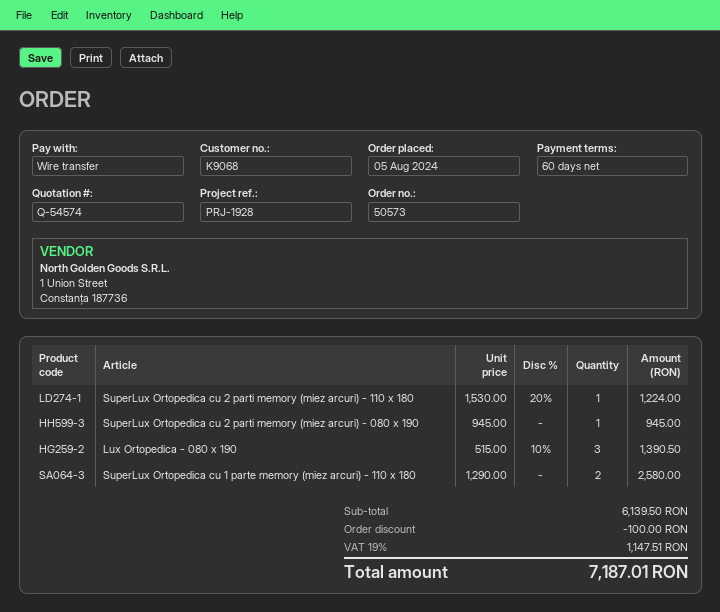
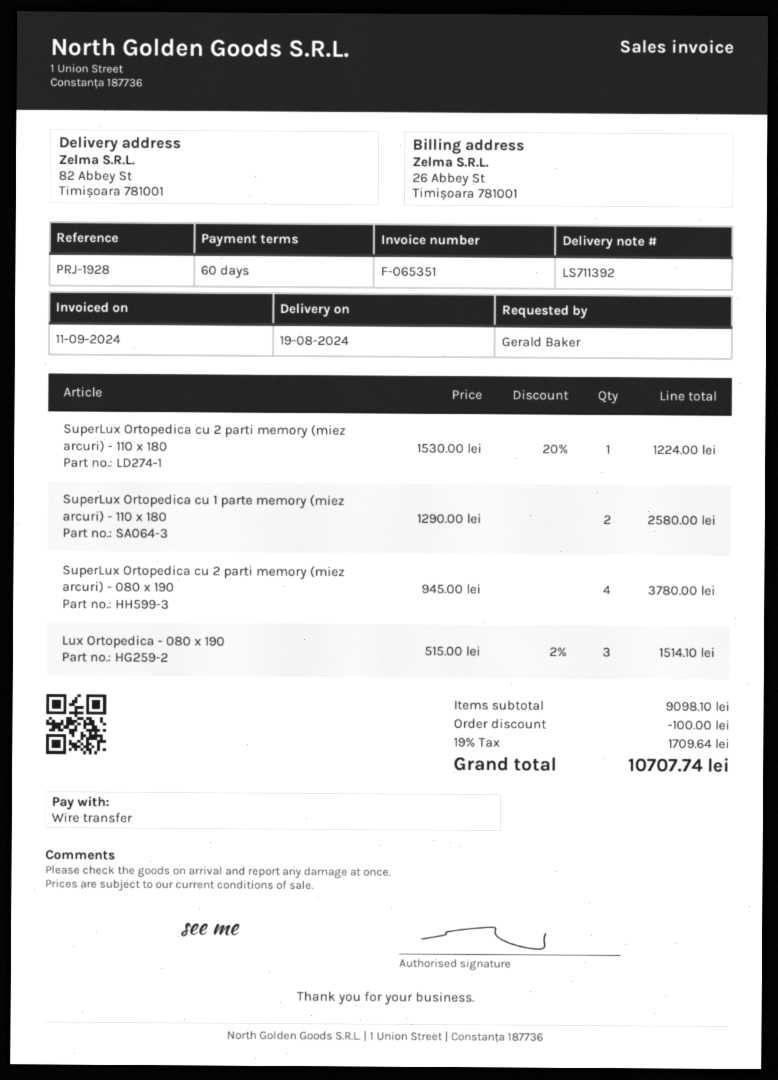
SuperLux Ortopedica cu 2 parti memory (miez arcuri) - 080 x 190: 1 x 945.00 = 945.00 -> 4 x 945.00 = 3780.00
Lux Ortopedica - 080 x 190: 3 x 515.00 - 10% = 1390.50 -> 3 x 515.00 - 2% = 1514.10
subtotal: 6139.50 -> 9098.10
tax: 19% = 1147.51 -> 19% = 1709.64
total: 7187.01 -> 10707.74

